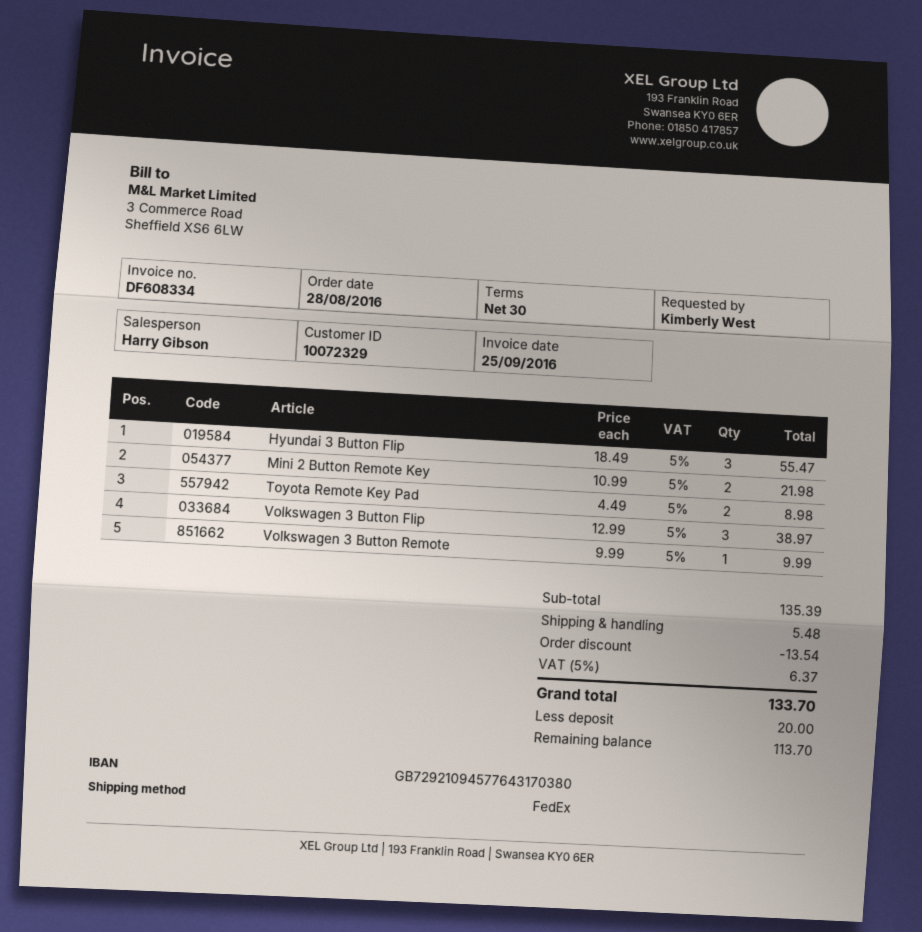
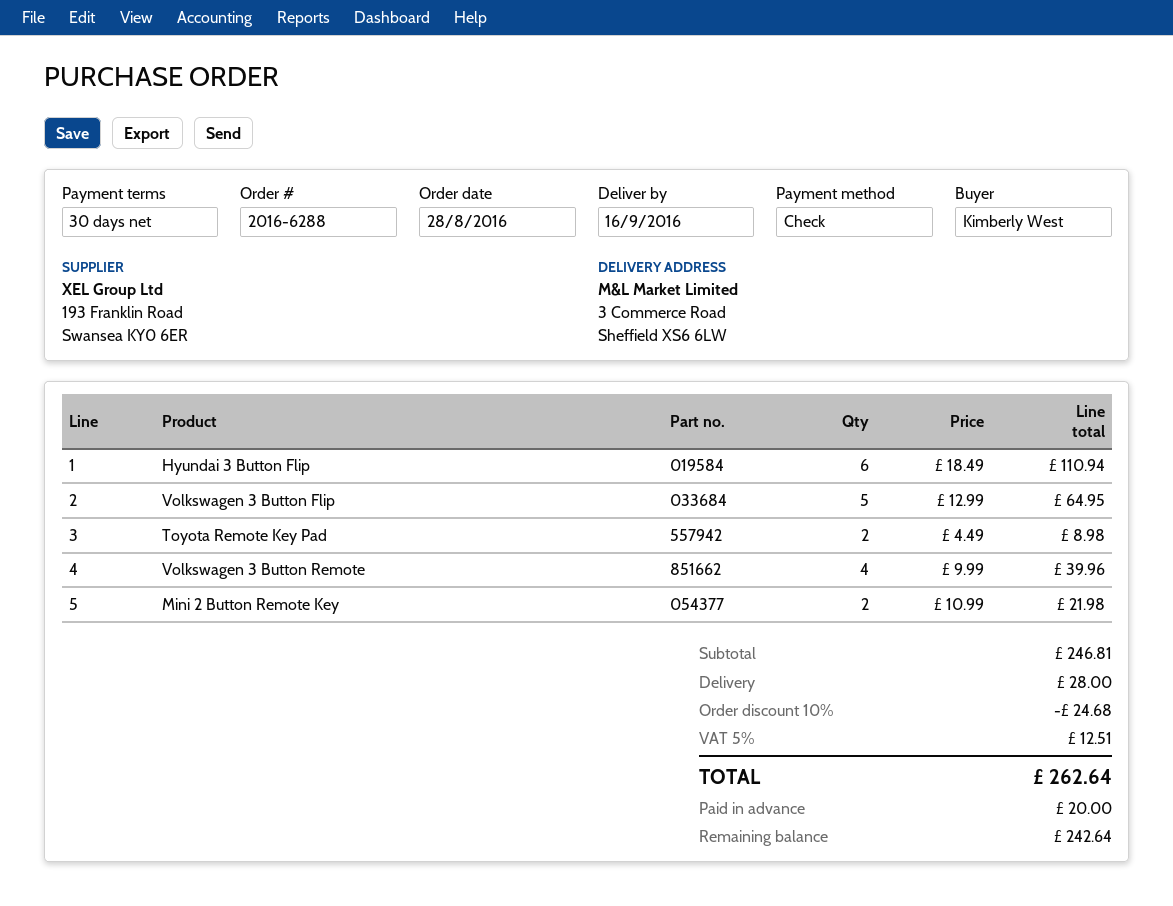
Hyundai 3 Button Flip: 3 x 18.49 = 55.47 -> 6 x 18.49 = 110.94
Volkswagen 3 Button Flip: 3 x 12.99 = 38.97 -> 5 x 12.99 = 64.95
Volkswagen 3 Button Remote: 1 x 9.99 = 9.99 -> 4 x 9.99 = 39.96
subtotal: 135.39 -> 246.81
discount: 13.54 -> 24.68
shipping: 5.48 -> 28.00
tax: 5% = 6.37 -> 5% = 12.51
total: 133.70 -> 262.64
balance: 113.70 -> 242.64

